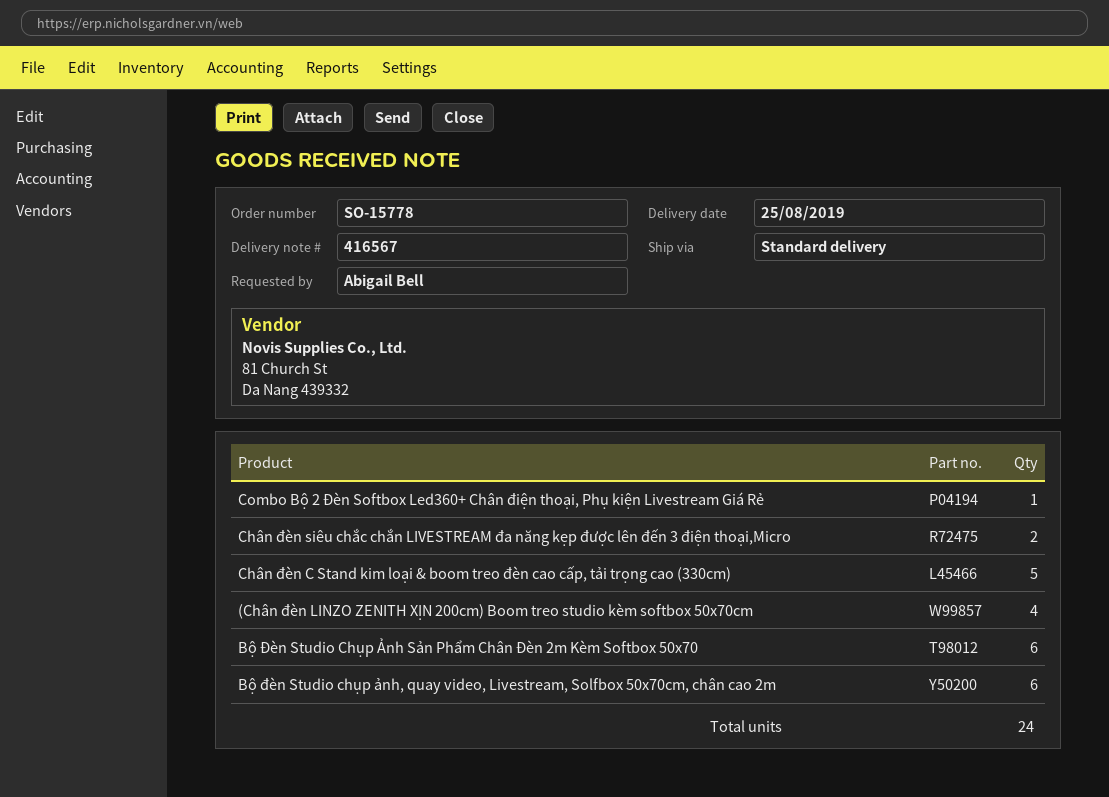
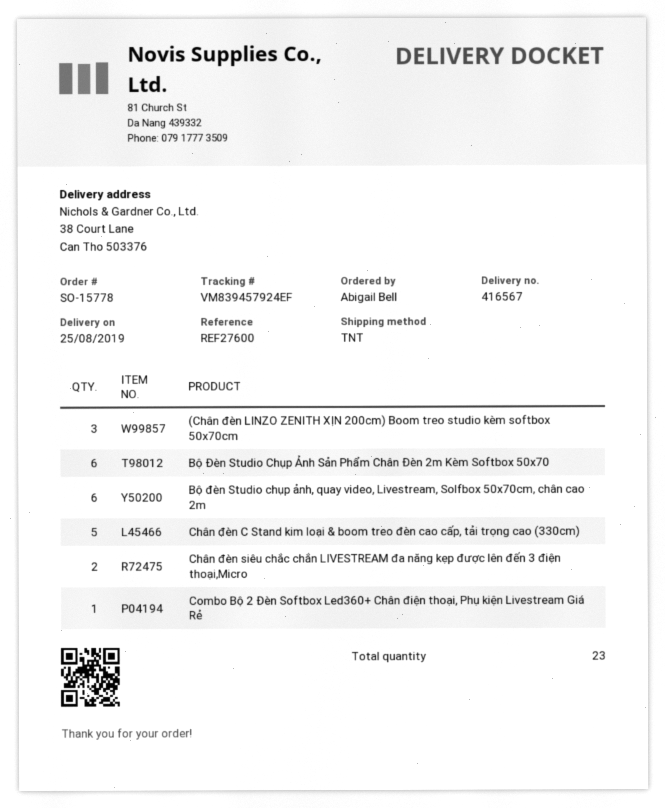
shipping method: standard -> TNT
(Chân đèn LINZO ZENITH XỊN 200cm) Boom treo studio kèm softbox 50x70cm: 4 -> 3
total quantity: 24 -> 23

